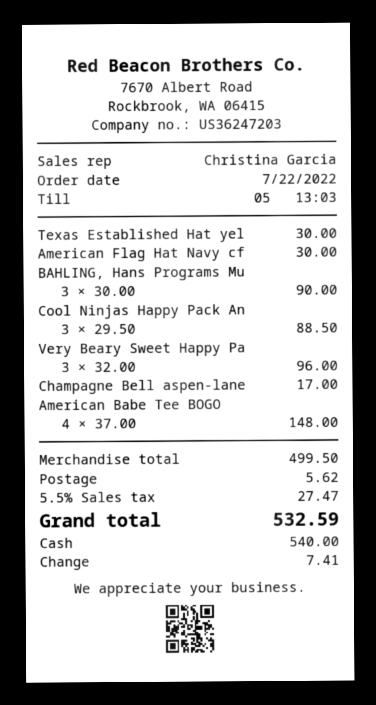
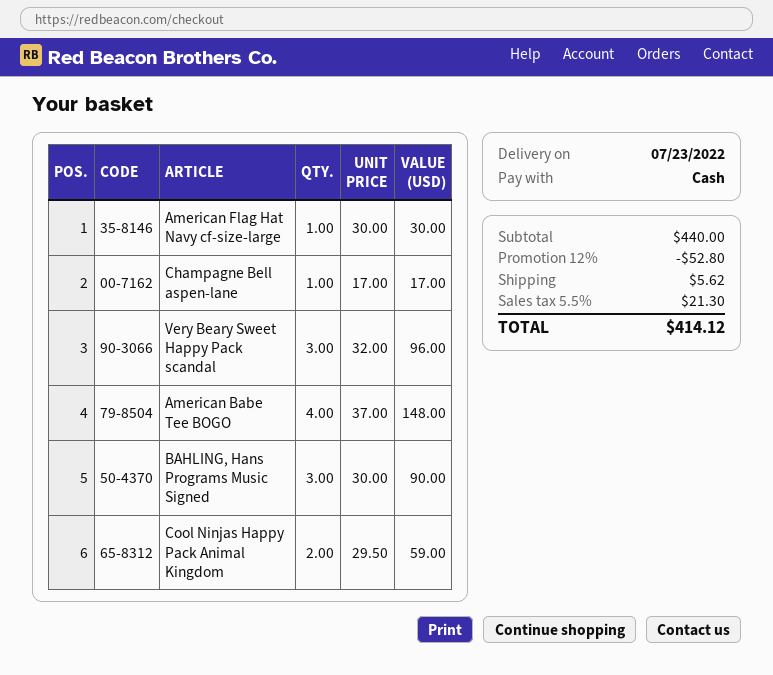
Texas Established Hat yel: 1 x 30.00 = 30.00 -> none
Cool Ninjas Happy Pack An: 3 x 29.50 = 88.50 -> 2 x 29.50 = 59.00
subtotal: 499.50 -> 440.00
discount: none -> 12% = 52.80
tax: 5.5% = 27.47 -> 5.5% = 21.30
total: 532.59 -> 414.12

